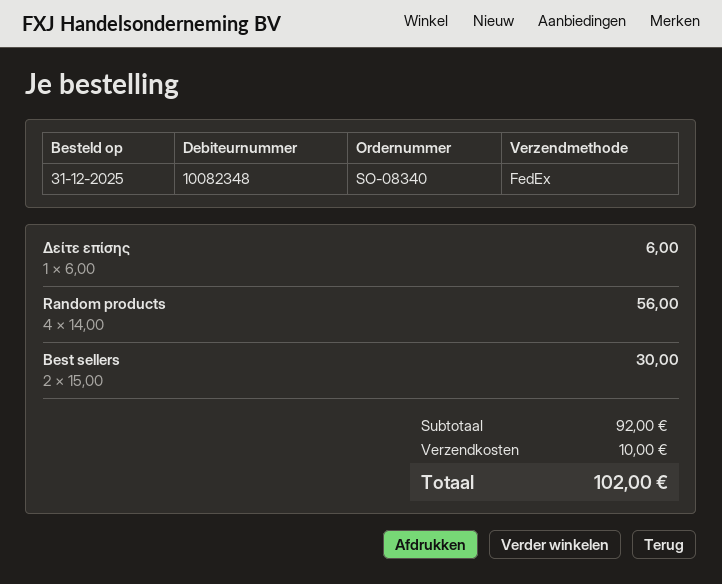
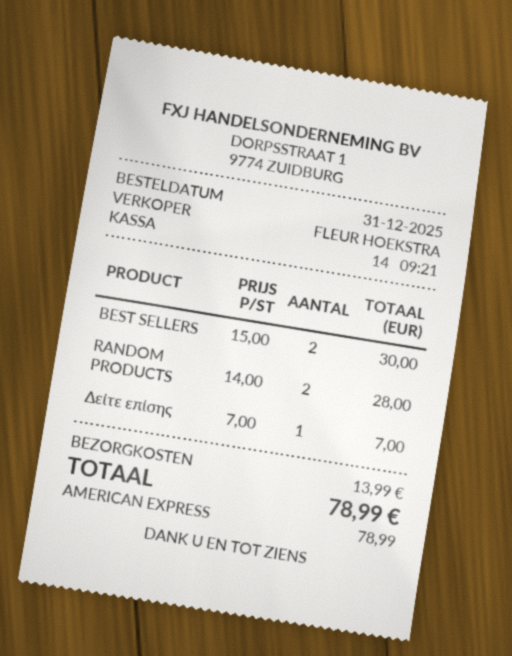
Δείτε επίσης: 1 x 6.00 = 6.00 -> 1 x 7.00 = 7.00
Random products: 4 x 14.00 = 56.00 -> 2 x 14.00 = 28.00
shipping: 10.00 -> 13.99
total: 102.00 -> 78.99

